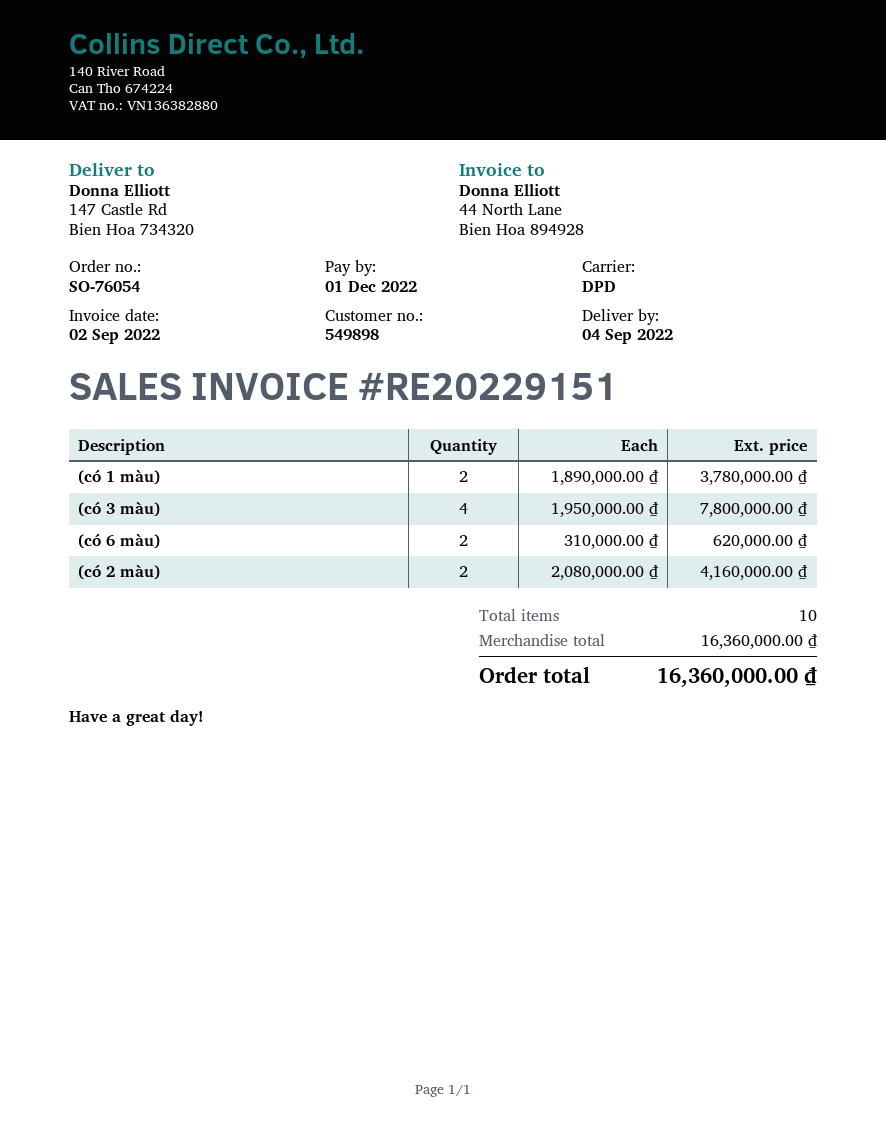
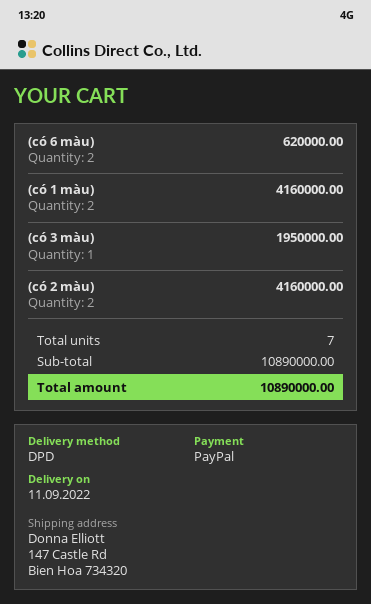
delivery date: 2022-09-04 -> 2022-09-11
(có 1 màu): 2 for 3780000.00 -> 2 for 4160000.00
(có 3 màu): 4 for 7800000.00 -> 1 for 1950000.00
total quantity: 10 -> 7
subtotal: 16360000.00 -> 10890000.00
total: 16360000.00 -> 10890000.00

